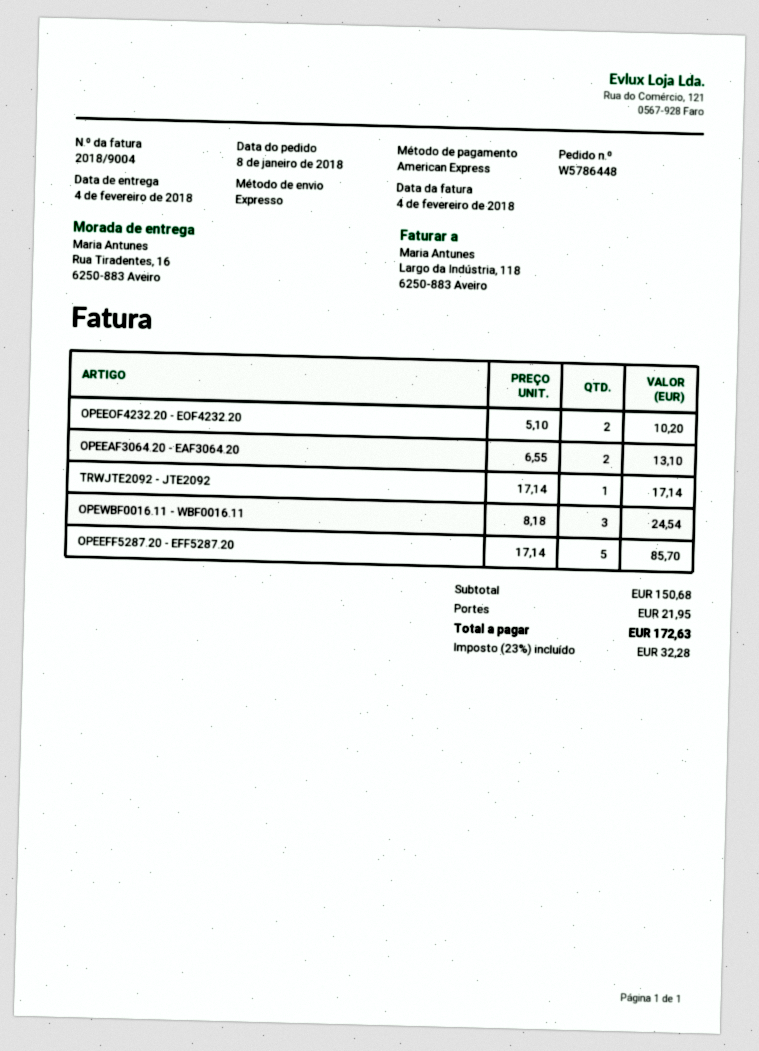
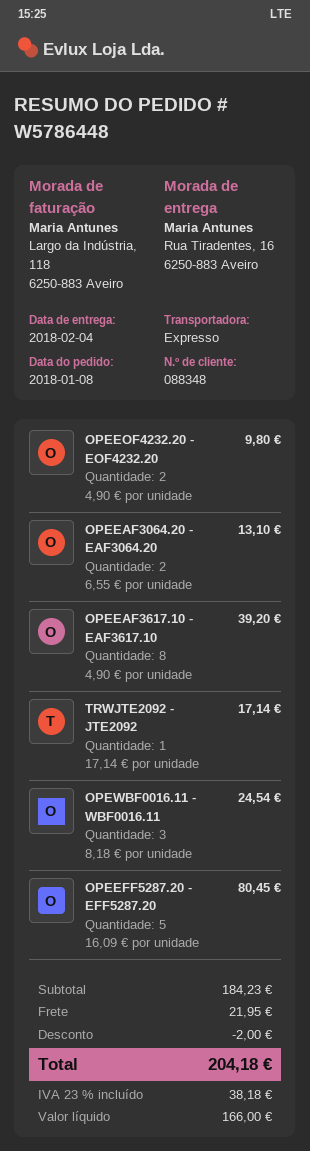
OPEEOF4232.20 - EOF4232.20: 2 x 5.10 = 10.20 -> 2 x 4.90 = 9.80
OPEEFF5287.20 - EFF5287.20: 5 x 17.14 = 85.70 -> 5 x 16.09 = 80.45
OPEEAF3617.10 - EAF3617.10: none -> 8 x 4.90 = 39.20
subtotal: 150.68 -> 184.23
discount: none -> 2.00
tax: 23% = 32.28 -> 23% = 38.18
total: 172.63 -> 204.18

